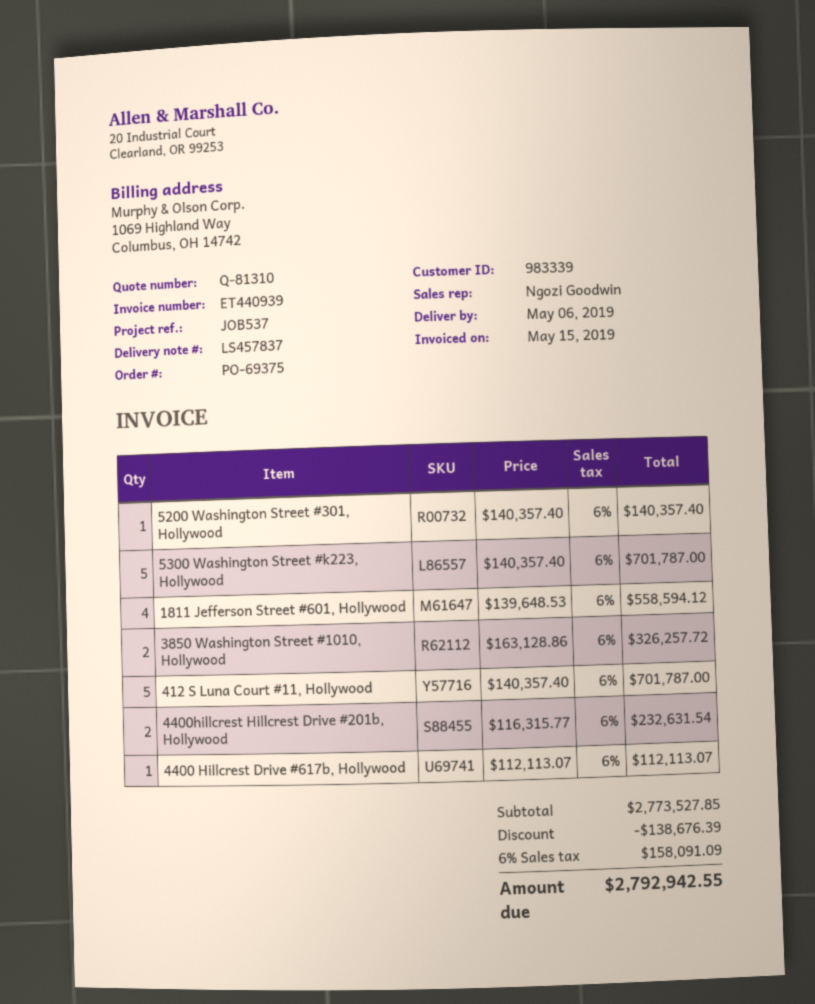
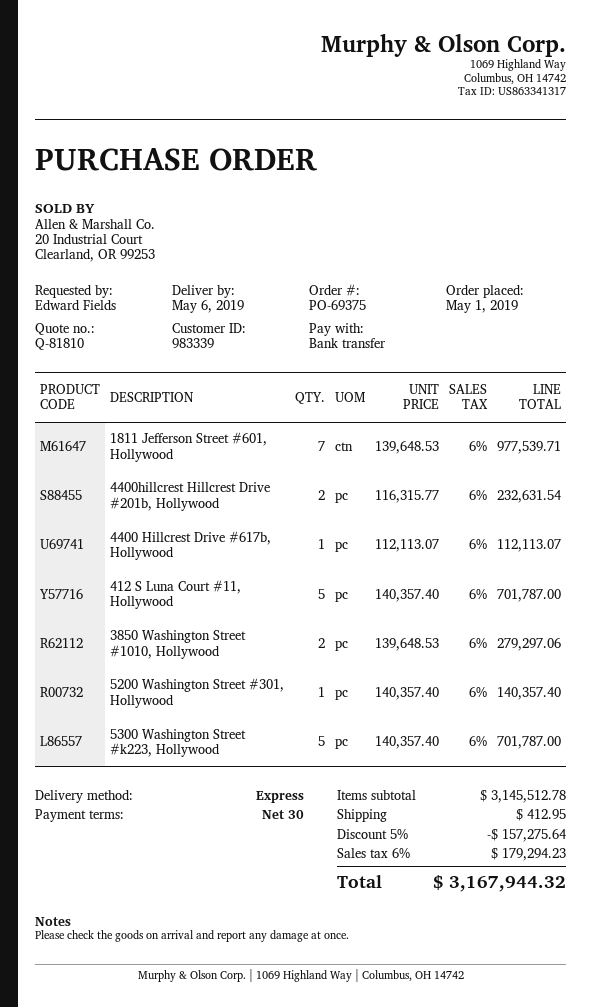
quote number: Q-81310 -> Q-81810
1811 Jefferson Street #601, Hollywood: 4 x 139648.53 = 558594.12 -> 7 x 139648.53 = 977539.71
3850 Washington Street #1010, Hollywood: 2 x 163128.86 = 326257.72 -> 2 x 139648.53 = 279297.06
subtotal: 2773527.85 -> 3145512.78
discount: 138676.39 -> 157275.64
shipping: none -> 412.95
tax: 6% = 158091.09 -> 6% = 179294.23
total: 2792942.55 -> 3167944.32

